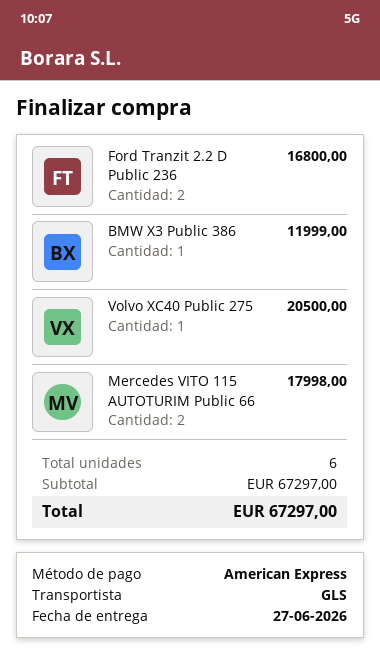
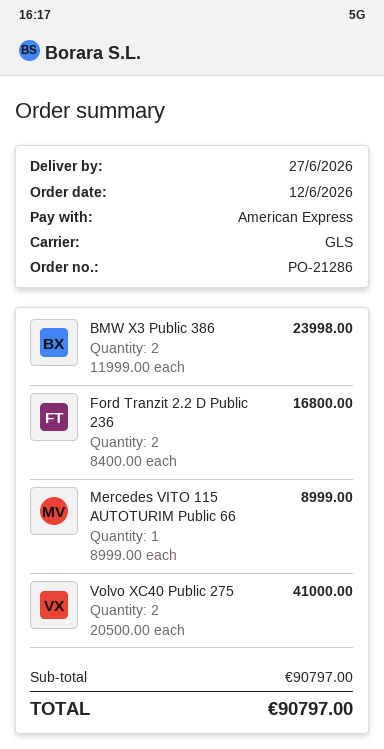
BMW X3 Public 386: 1 for 11999.00 -> 2 for 23998.00
Volvo XC40 Public 275: 1 for 20500.00 -> 2 for 41000.00
Mercedes VITO 115 AUTOTURIM Public 66: 2 for 17998.00 -> 1 for 8999.00
subtotal: 67297.00 -> 90797.00
total: 67297.00 -> 90797.00

